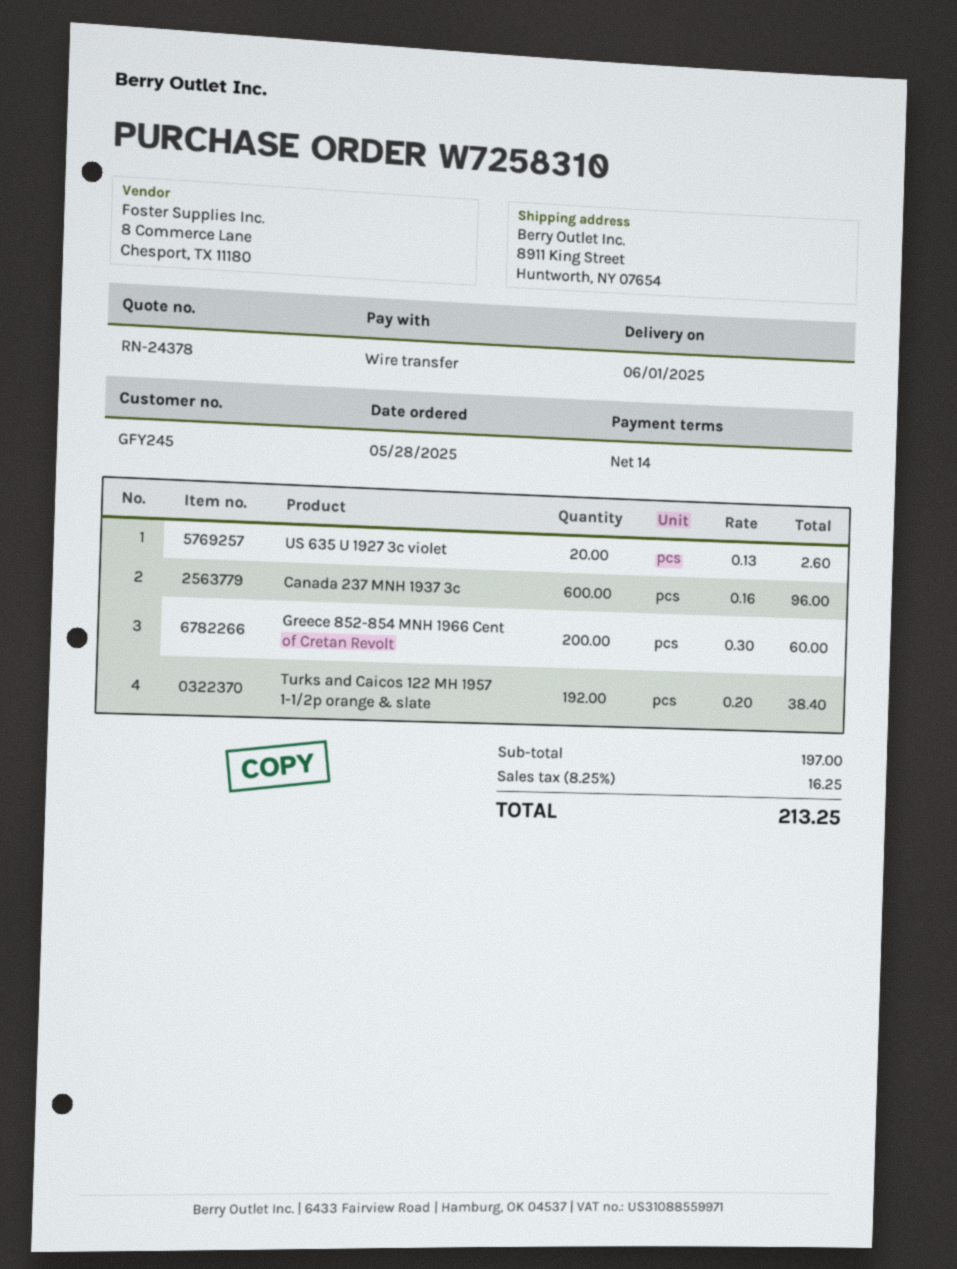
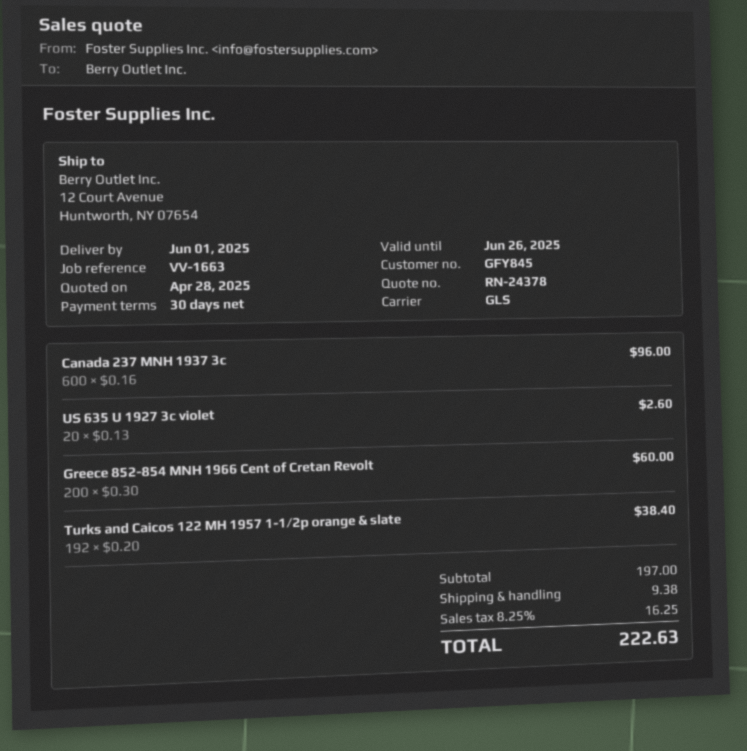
payment terms: 14 days -> 30 days
customer number: GFY245 -> GFY845
ship to: 8911 King Street, Huntworth, NY 07654 -> 12 Court Avenue, Huntworth, NY 07654
shipping: none -> 9.38
total: 213.25 -> 222.63

